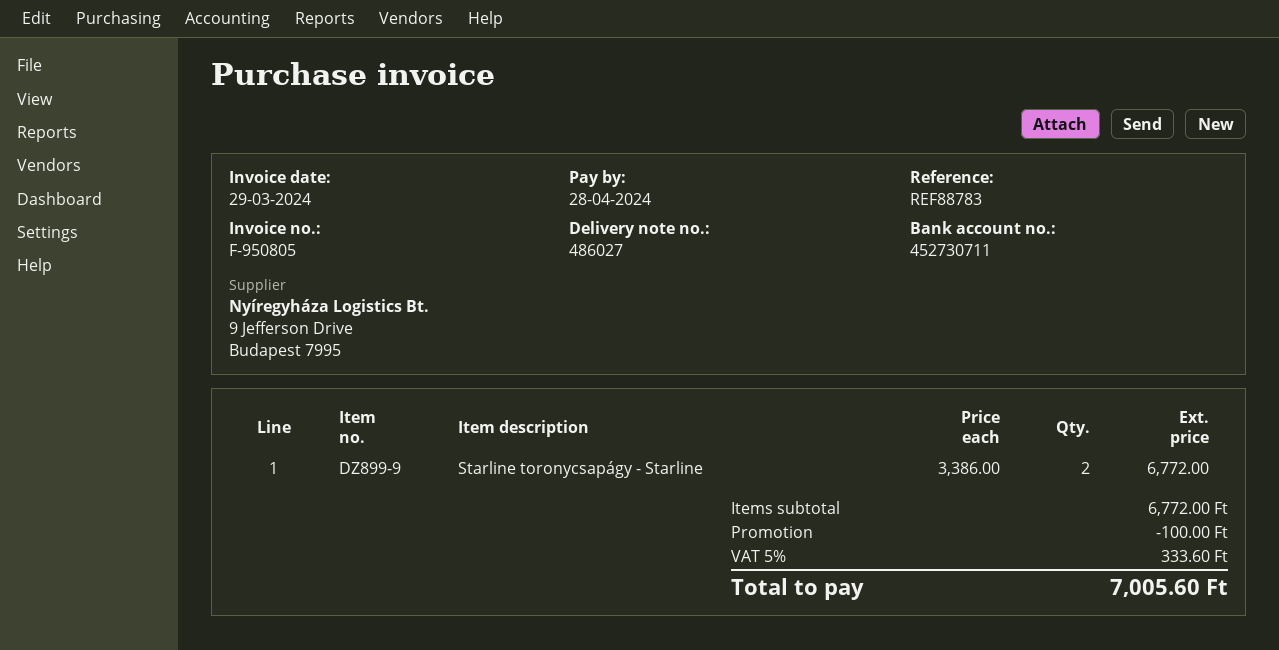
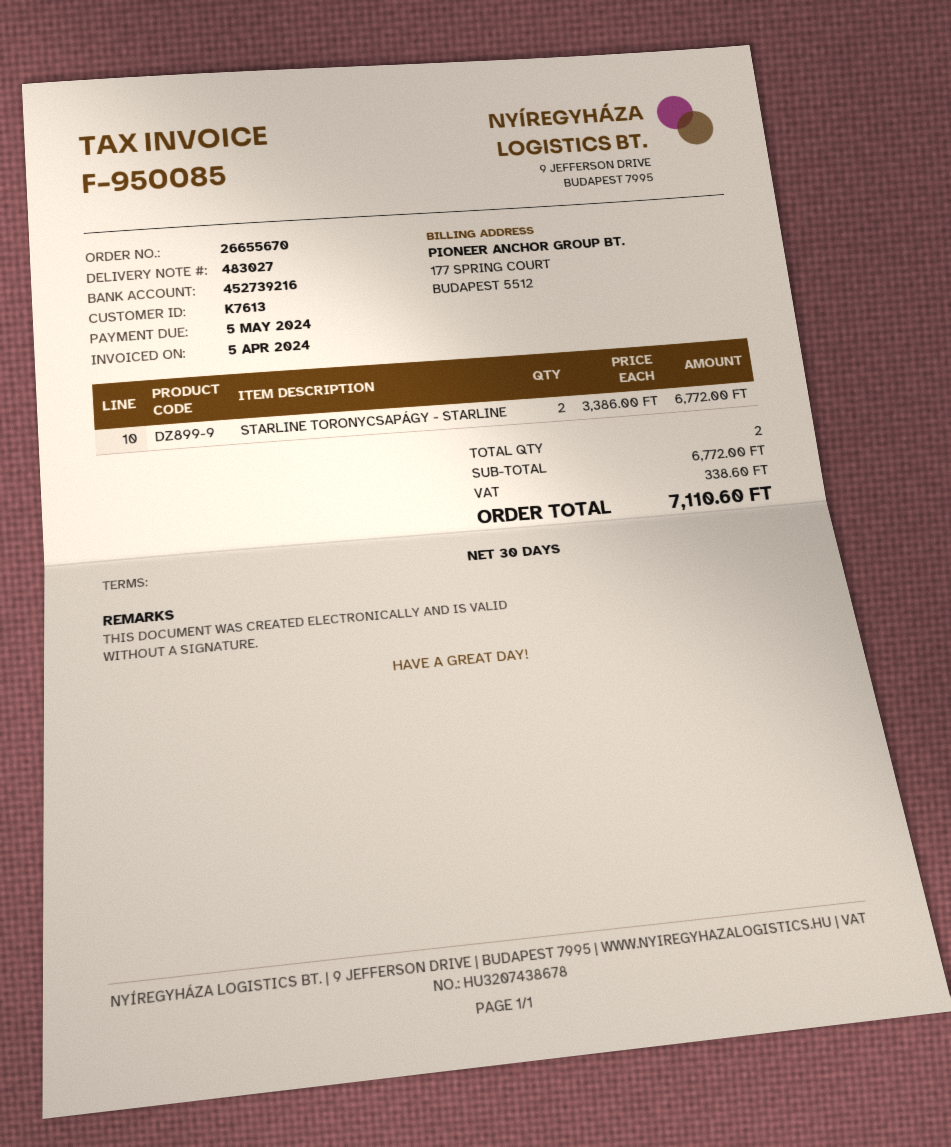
delivery note number: 486027 -> 483027
invoice number: F-950805 -> F-950085
invoice date: 2024-03-29 -> 2024-04-05
due date: 2024-04-28 -> 2024-05-05
bank account: 452730711 -> 452739216
discount: 100.00 -> none
tax: 333.60 -> 338.60
total: 7005.60 -> 7110.60

